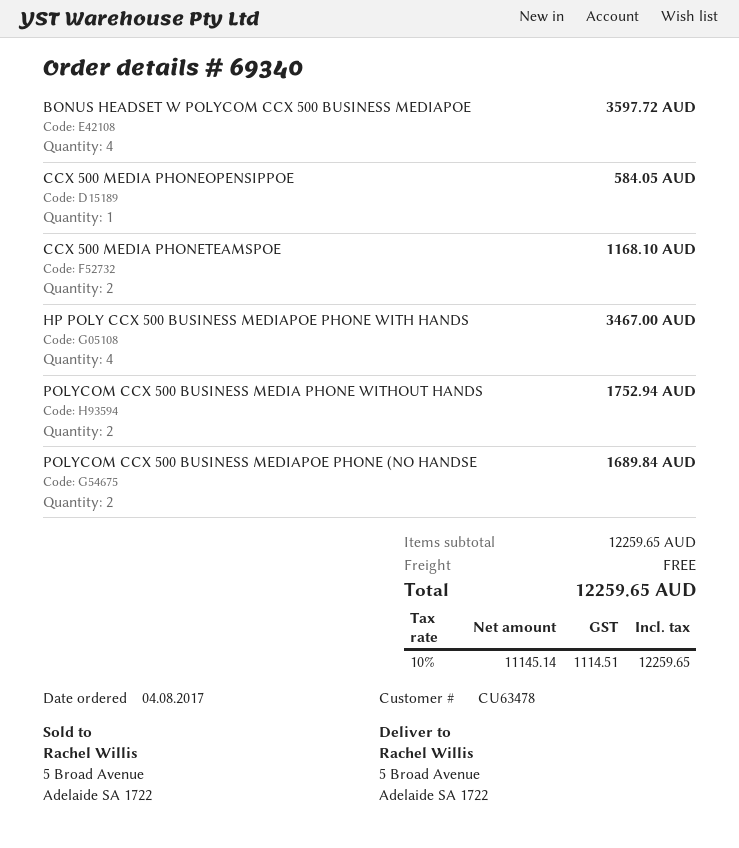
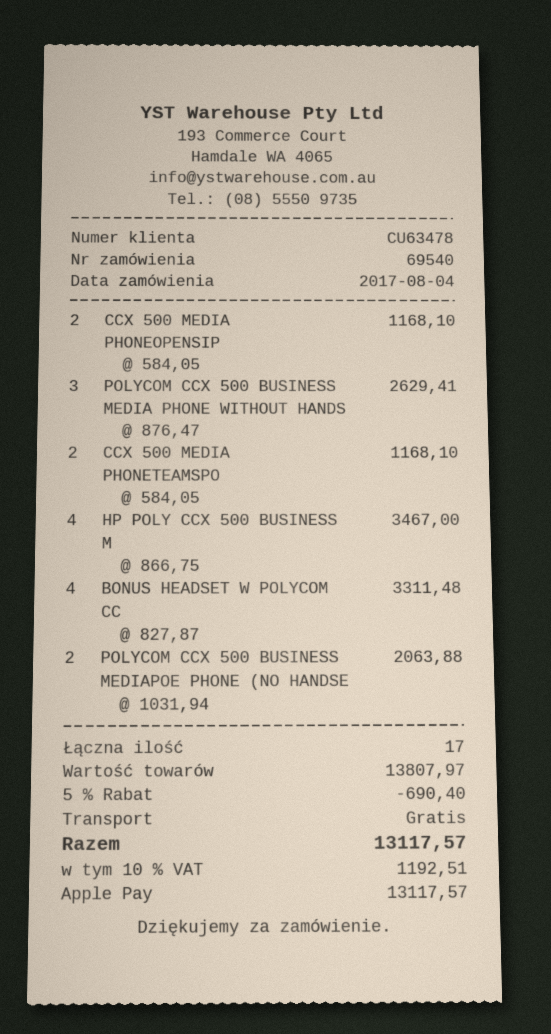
order number: 69340 -> 69540
BONUS HEADSET W POLYCOM CCX 500 BUSINESS MEDIAPOE: 4 for 3597.72 -> 4 for 3311.48
CCX 500 MEDIA PHONEOPENSIPPOE: 1 for 584.05 -> 2 for 1168.10
POLYCOM CCX 500 BUSINESS MEDIA PHONE WITHOUT HANDS: 2 for 1752.94 -> 3 for 2629.41
POLYCOM CCX 500 BUSINESS MEDIAPOE PHONE (NO HANDSE: 2 for 1689.84 -> 2 for 2063.88
subtotal: 12259.65 -> 13807.97
discount: none -> 5% = 690.40
tax: 10% = 1114.51 -> 10% = 1192.51
total: 12259.65 -> 13117.57

